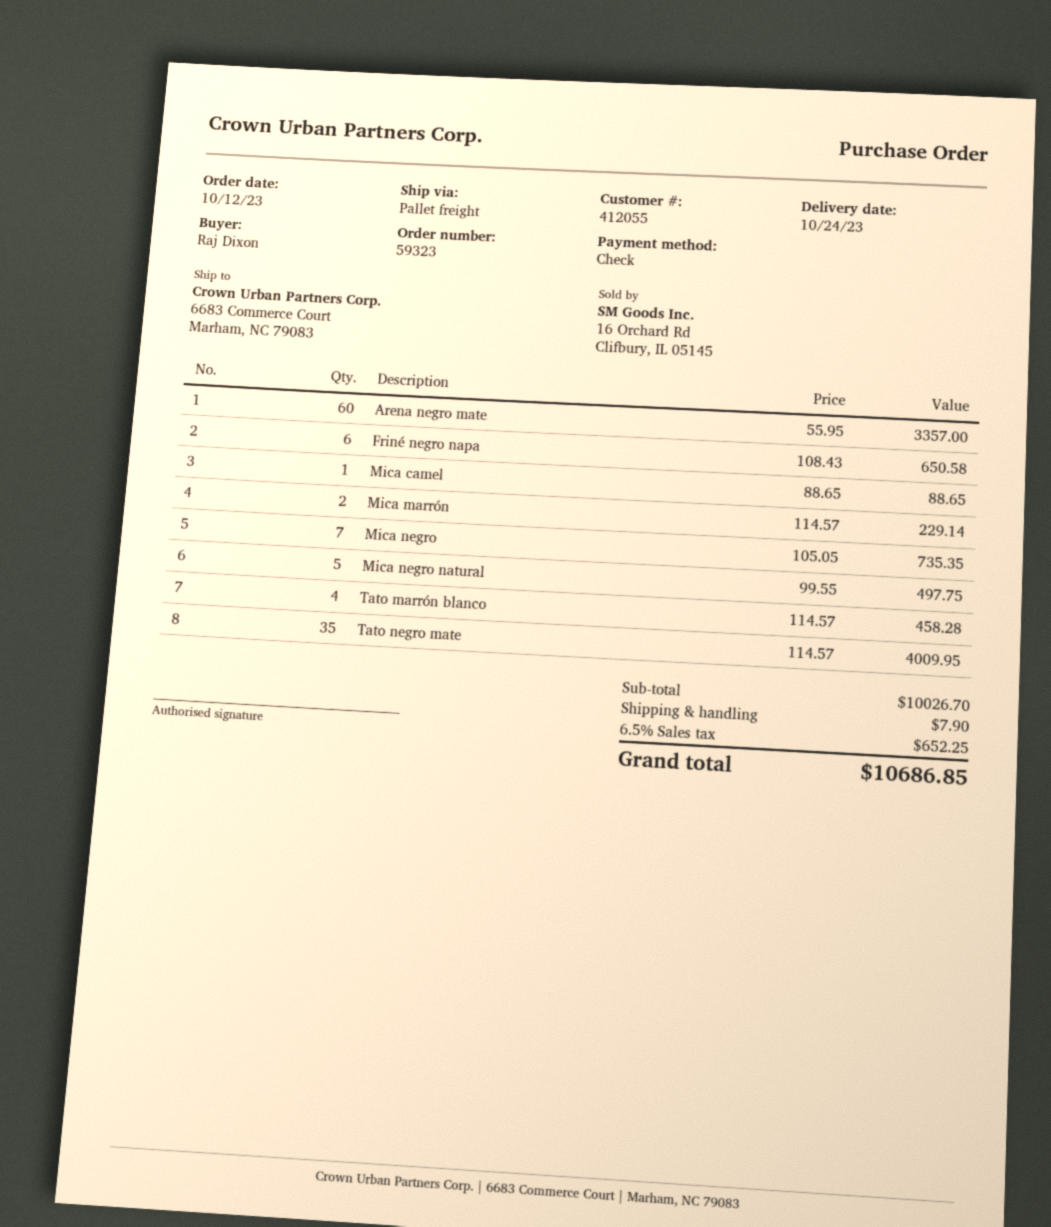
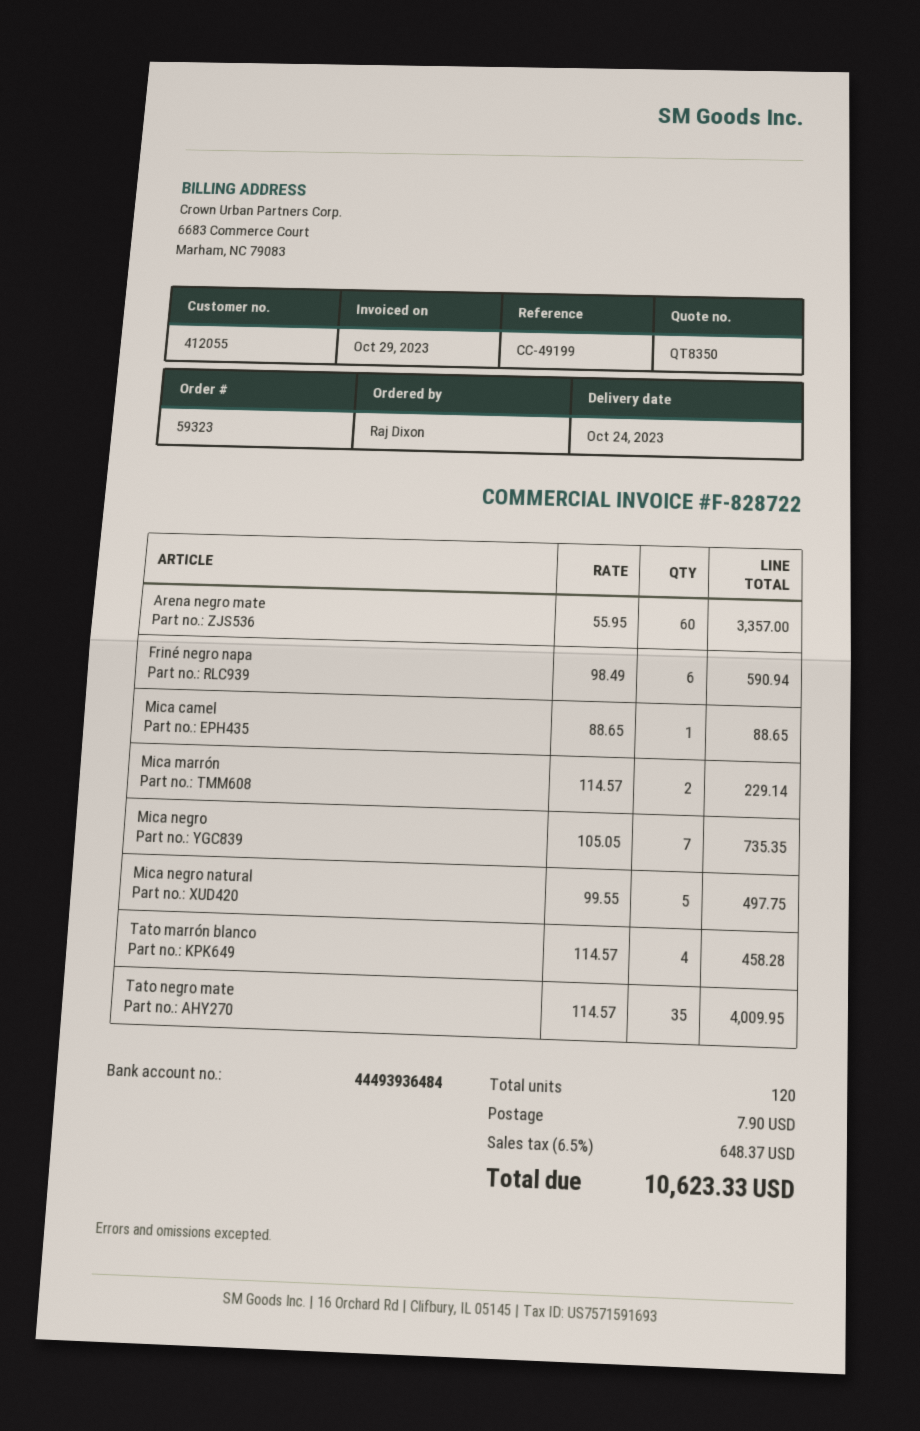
Friné negro napa: 6 x 108.43 = 650.58 -> 6 x 98.49 = 590.94
tax: 6.5% = 652.25 -> 6.5% = 648.37
total: 10686.85 -> 10623.33

